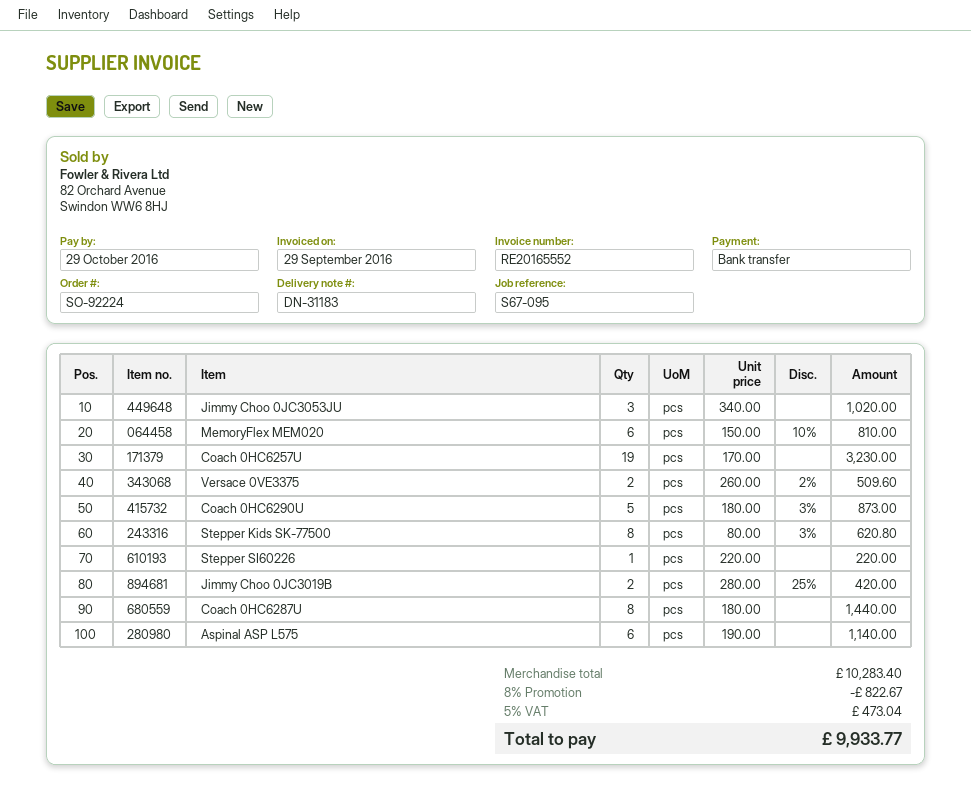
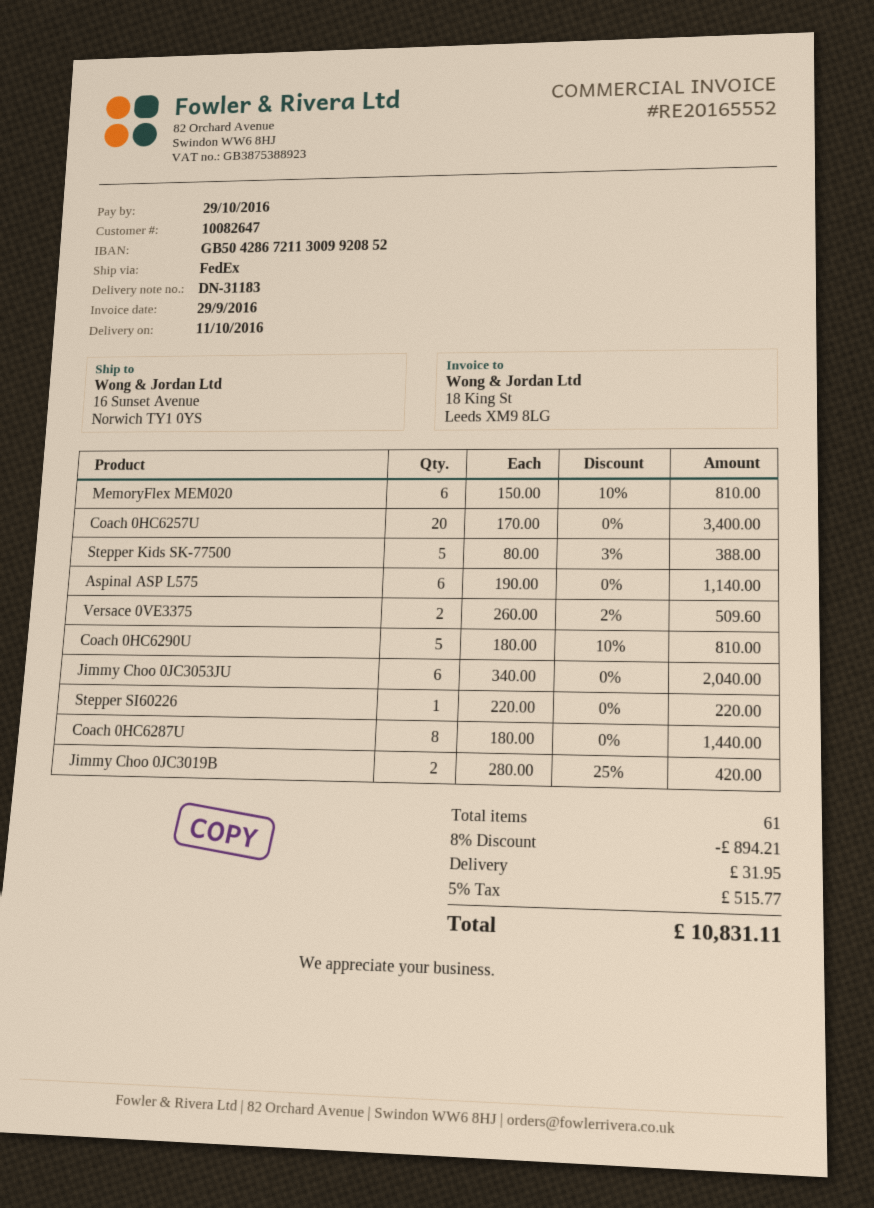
Jimmy Choo 0JC3053JU: 3 x 340.00 = 1020.00 -> 6 x 340.00 = 2040.00
Coach 0HC6257U: 19 x 170.00 = 3230.00 -> 20 x 170.00 = 3400.00
Coach 0HC6290U: 5 x 180.00 - 3% = 873.00 -> 5 x 180.00 - 10% = 810.00
Stepper Kids SK-77500: 8 x 80.00 - 3% = 620.80 -> 5 x 80.00 - 3% = 388.00
discount: 8% = 822.67 -> 8% = 894.21
shipping: none -> 31.95
tax: 5% = 473.04 -> 5% = 515.77
total: 9933.77 -> 10831.11

